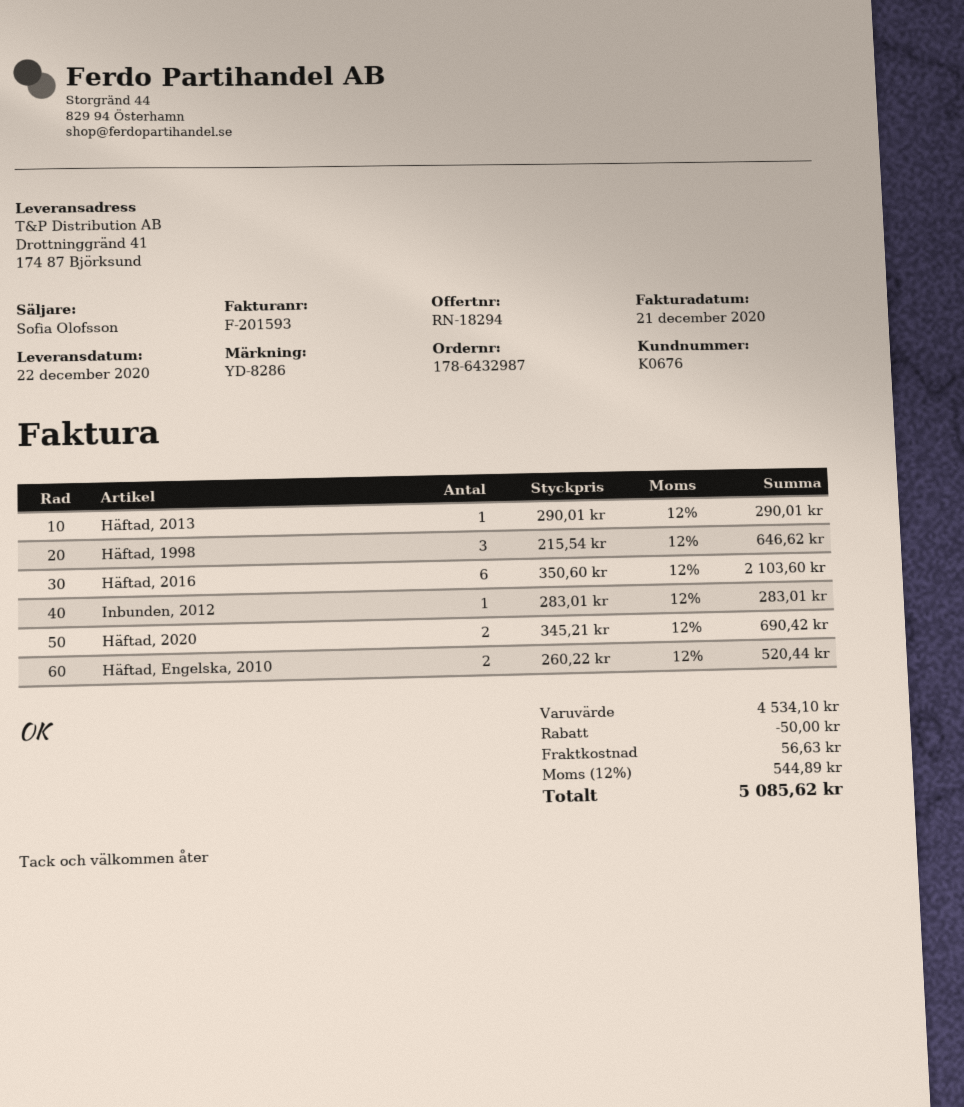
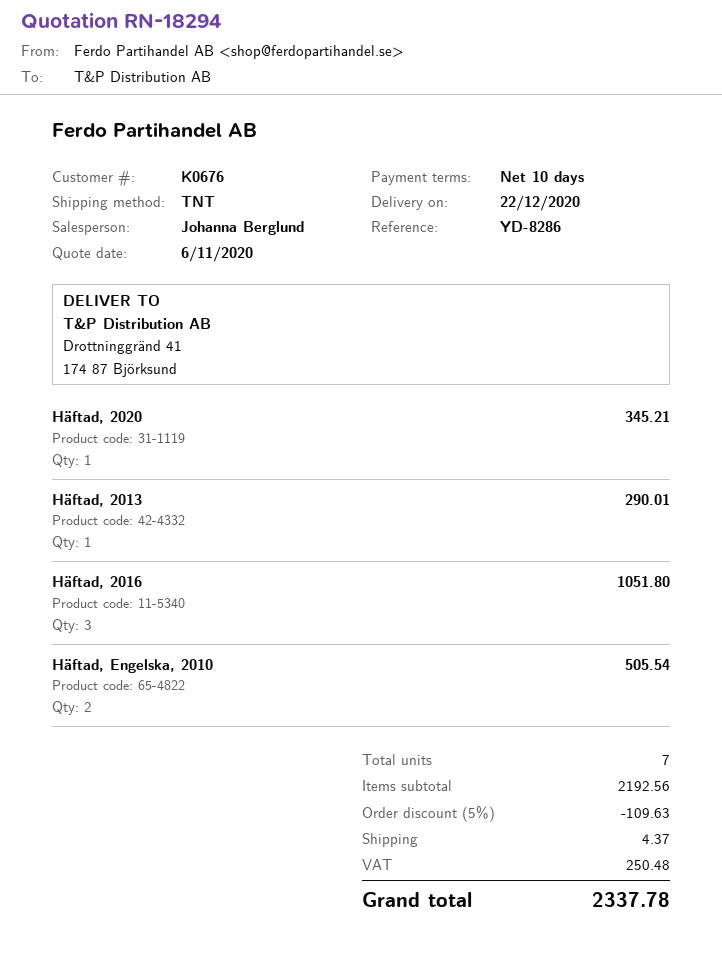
sales rep: Sofia Olofsson -> Johanna Berglund
Häftad, 1998: 3 for 646.62 -> none
Häftad, 2016: 6 for 2103.60 -> 3 for 1051.80
Inbunden, 2012: 1 for 283.01 -> none
Häftad, 2020: 2 for 690.42 -> 1 for 345.21
Häftad, Engelska, 2010: 2 for 520.44 -> 2 for 505.54
subtotal: 4534.10 -> 2192.56
discount: 50.00 -> 109.63
shipping: 56.63 -> 4.37
tax: 544.89 -> 250.48
total: 5085.62 -> 2337.78

